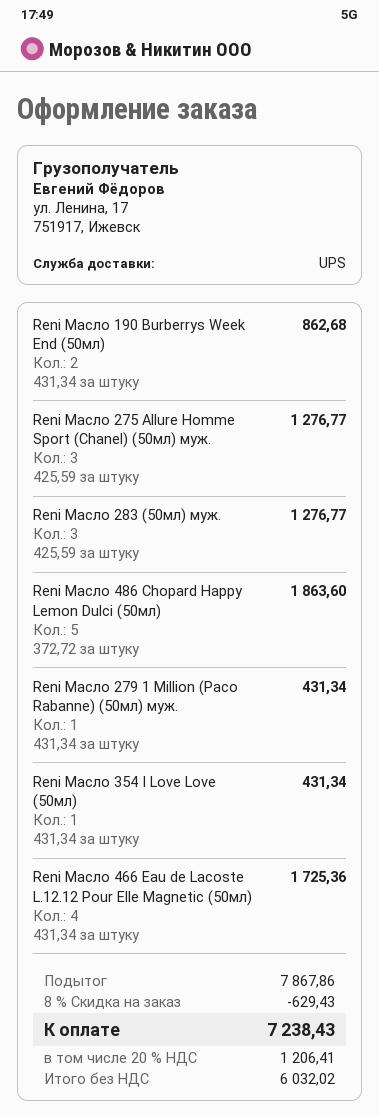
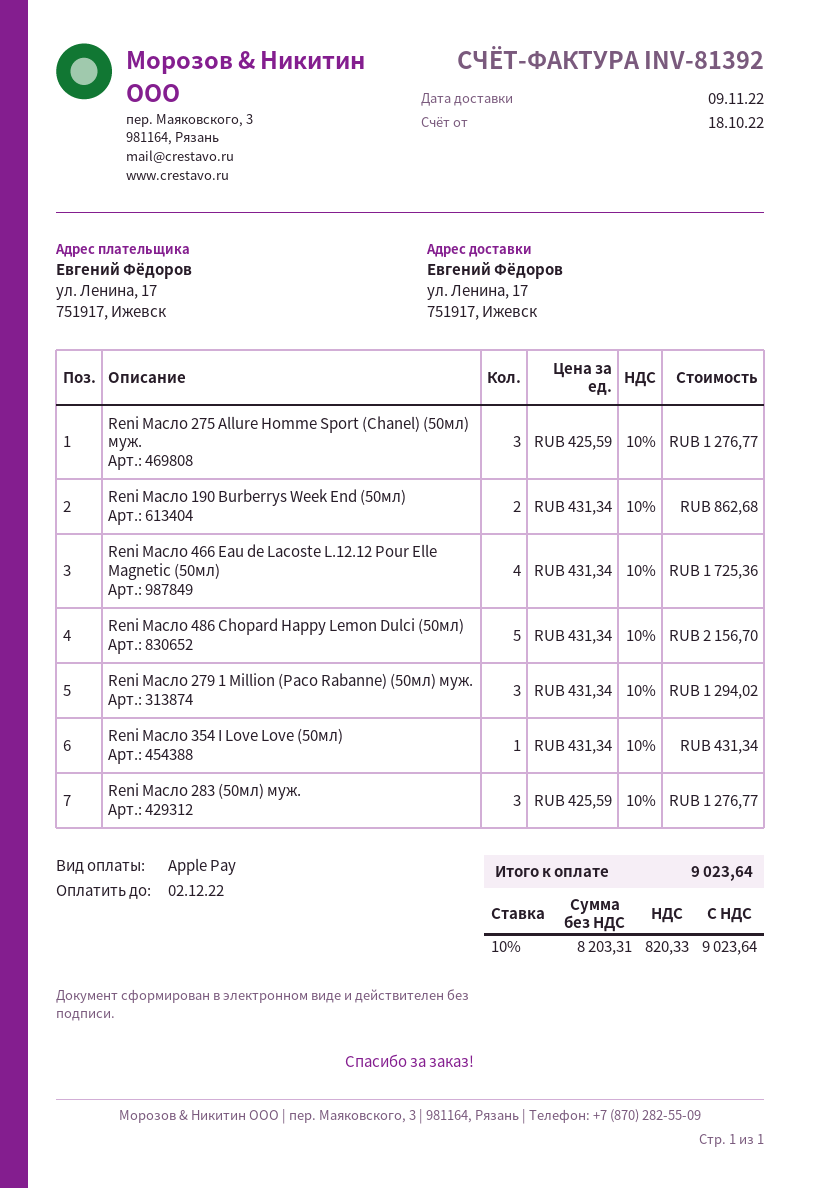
Reni Масло 486 Chopard Happy Lemon Dulci (50мл): 5 x 372.72 = 1863.60 -> 5 x 431.34 = 2156.70
Reni Масло 279 1 Million (Paco Rabanne) (50мл) муж.: 1 x 431.34 = 431.34 -> 3 x 431.34 = 1294.02
discount: 8% = 629.43 -> none
net: 6032.02 -> 8203.31
tax: 20% = 1206.41 -> 10% = 820.33
total: 7238.43 -> 9023.64

